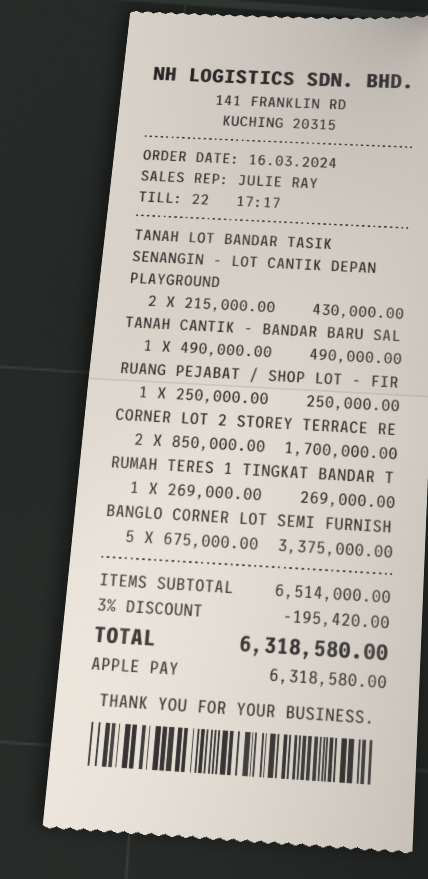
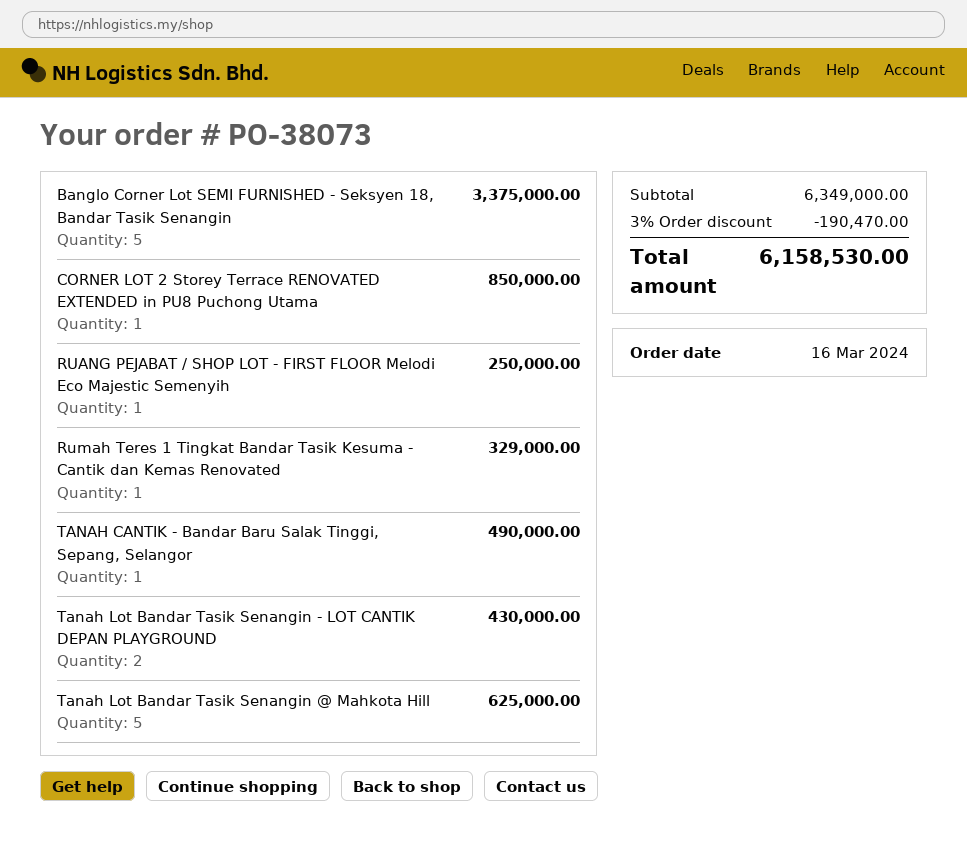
CORNER LOT 2 STOREY TERRACE RE: 2 for 1700000.00 -> 1 for 850000.00
RUMAH TERES 1 TINGKAT BANDAR T: 1 for 269000.00 -> 1 for 329000.00
Tanah Lot Bandar Tasik Senangin @ Mahkota Hill: none -> 5 for 625000.00
subtotal: 6514000.00 -> 6349000.00
discount: 3% = 195420.00 -> 3% = 190470.00
total: 6318580.00 -> 6158530.00

